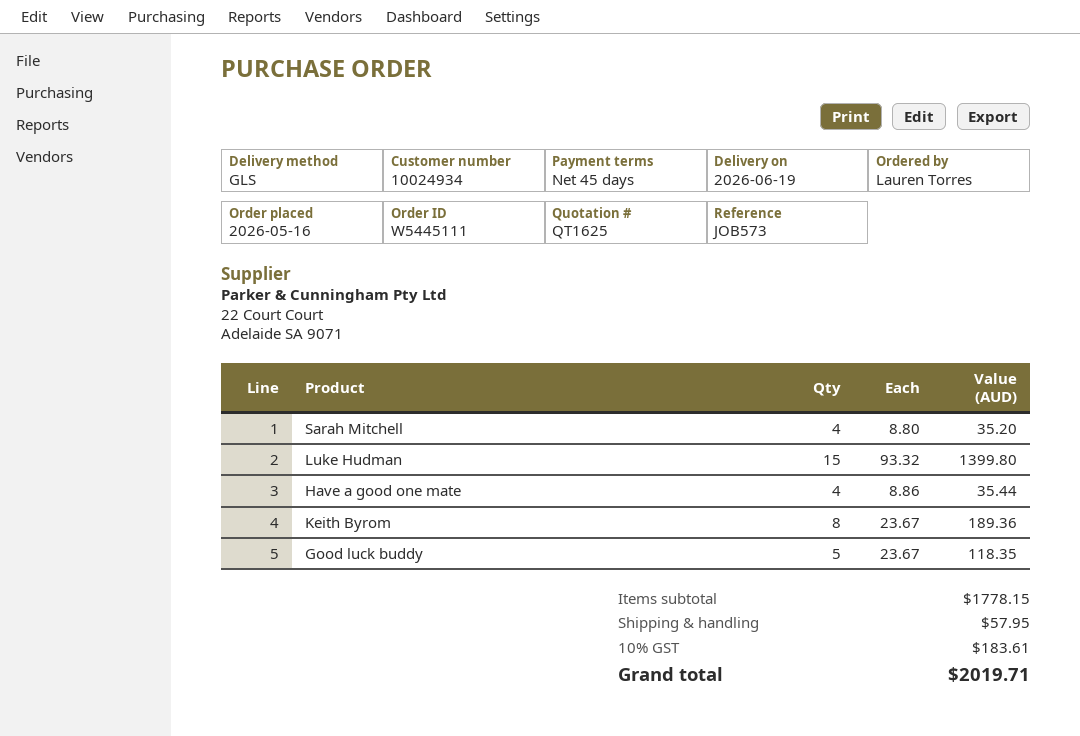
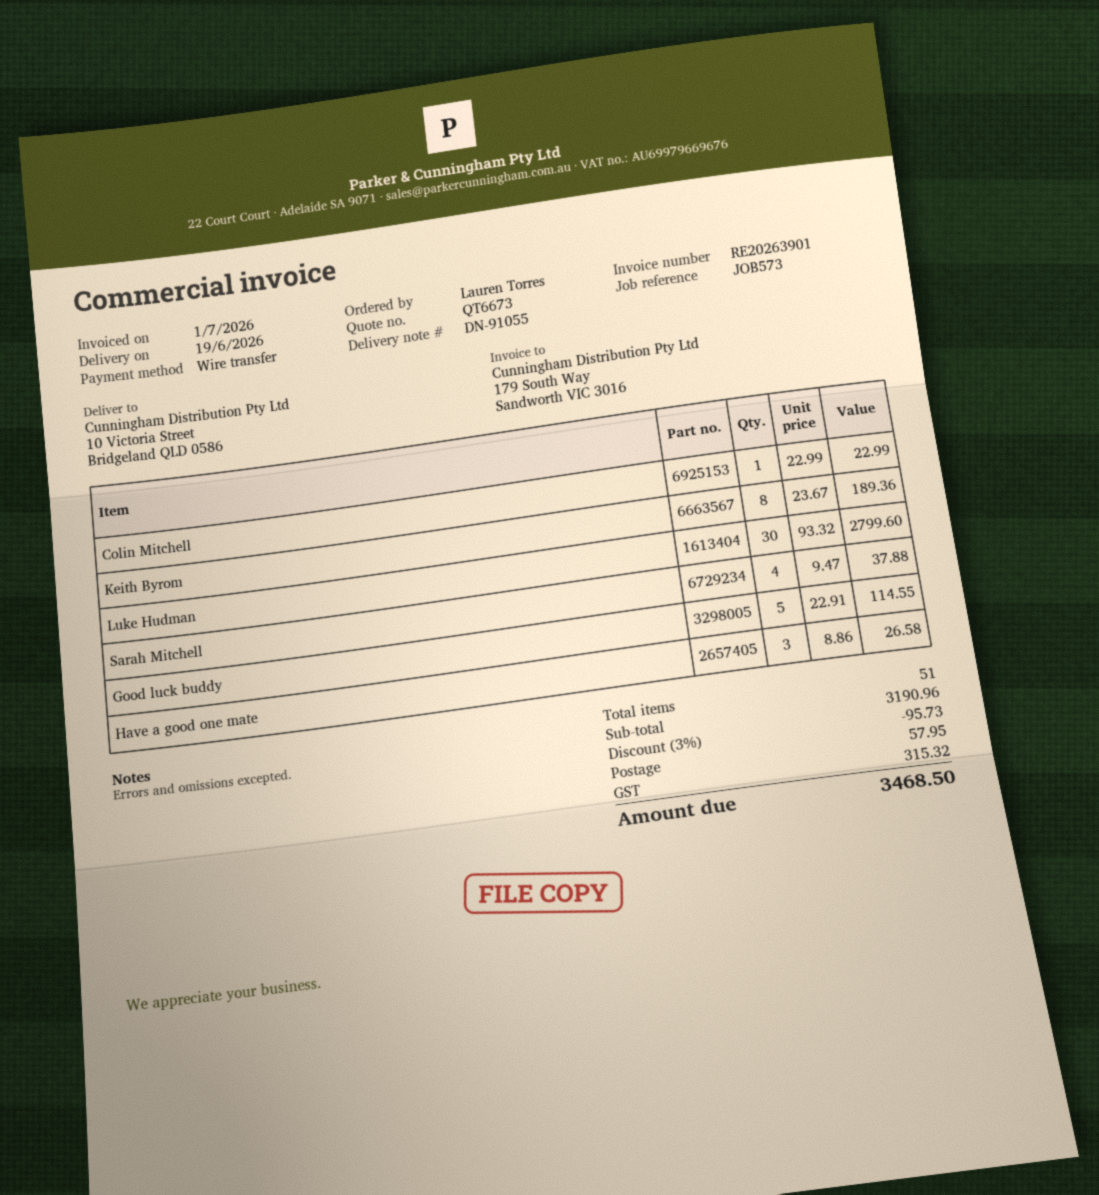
quote number: QT1625 -> QT6673
Sarah Mitchell: 4 x 8.80 = 35.20 -> 4 x 9.47 = 37.88
Luke Hudman: 15 x 93.32 = 1399.80 -> 30 x 93.32 = 2799.60
Have a good one mate: 4 x 8.86 = 35.44 -> 3 x 8.86 = 26.58
Good luck buddy: 5 x 23.67 = 118.35 -> 5 x 22.91 = 114.55
Colin Mitchell: none -> 1 x 22.99 = 22.99
subtotal: 1778.15 -> 3190.96
discount: none -> 3% = 95.73
tax: 183.61 -> 315.32
total: 2019.71 -> 3468.50

